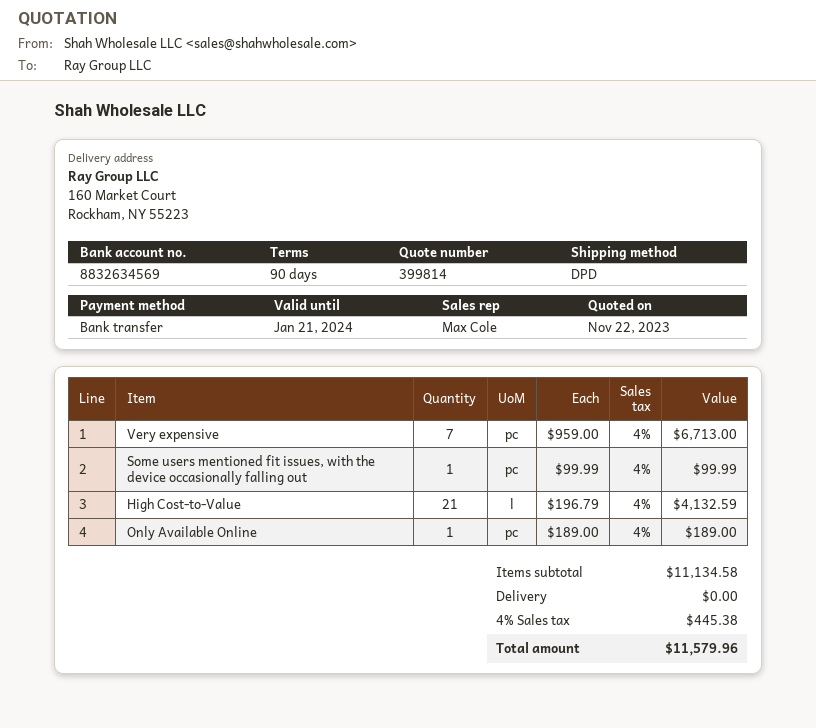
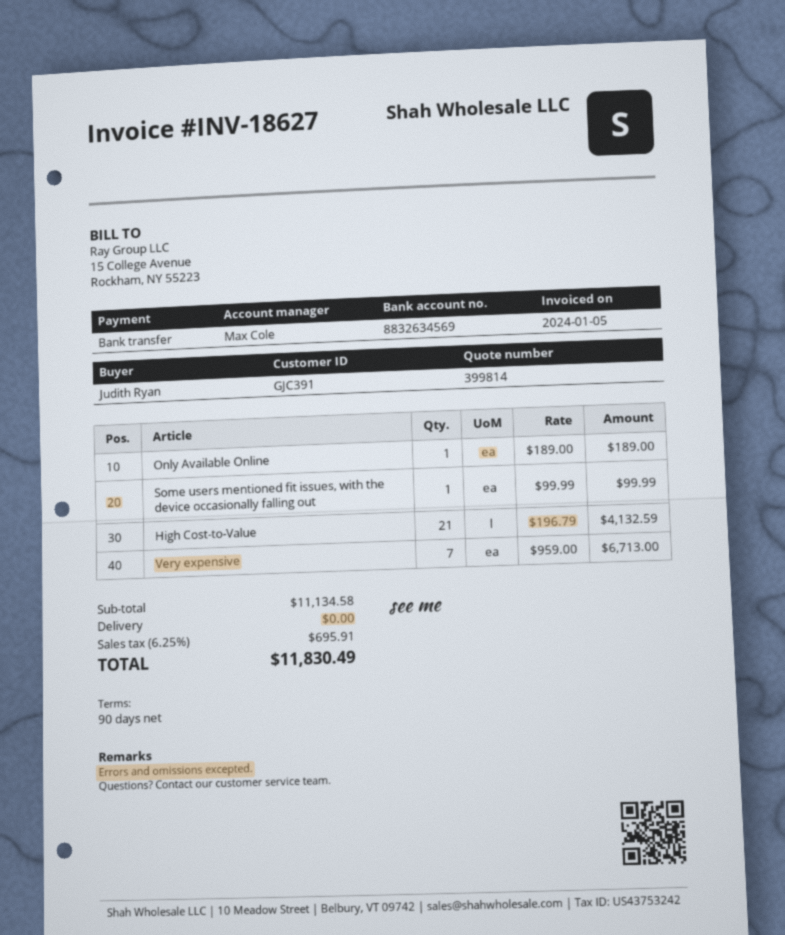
tax: 4% = 445.38 -> 6.25% = 695.91
total: 11579.96 -> 11830.49

